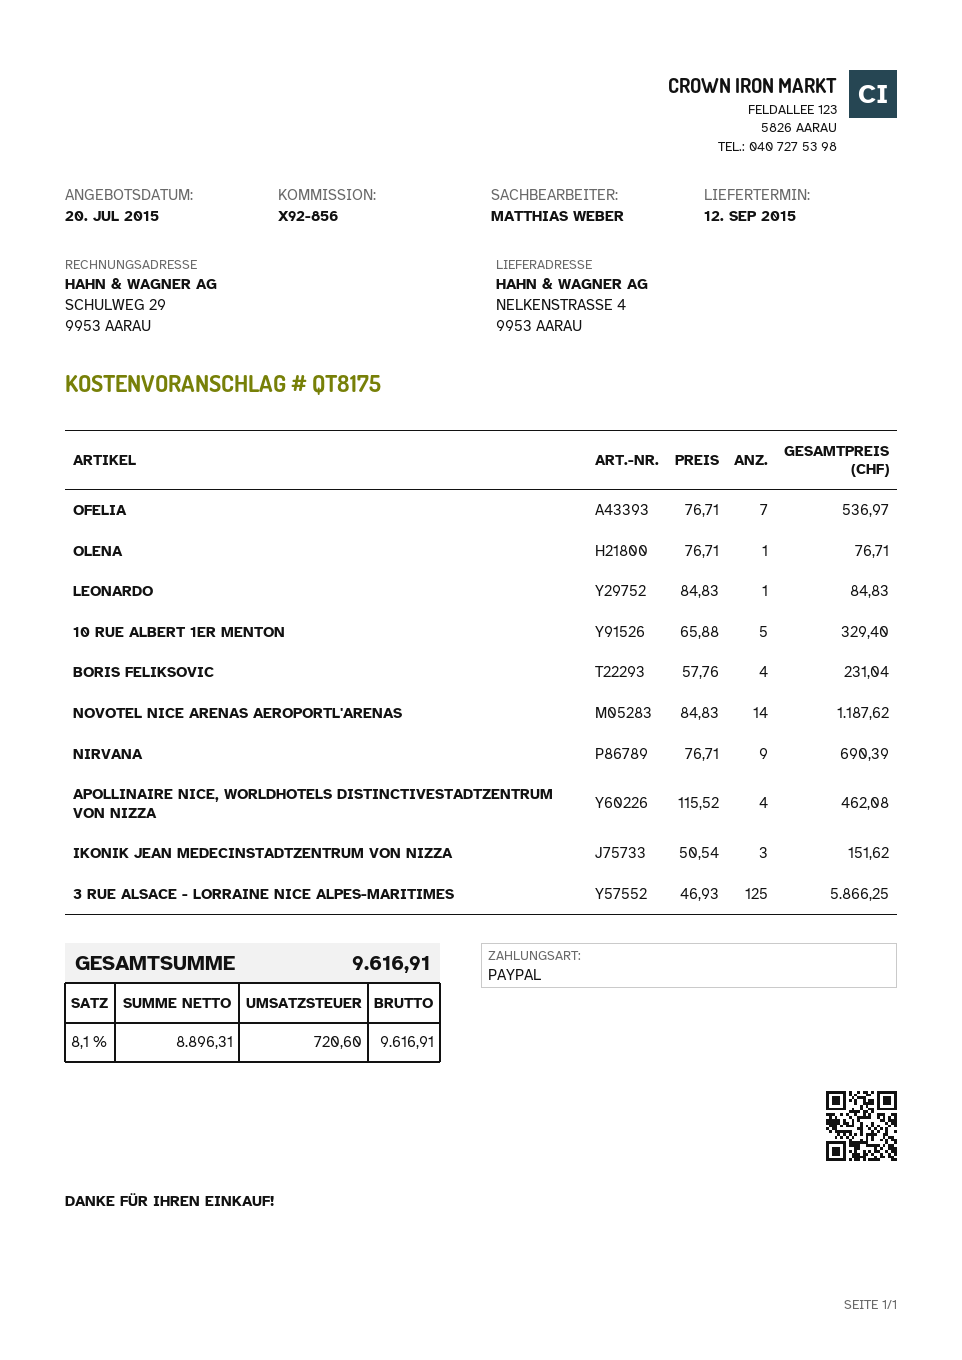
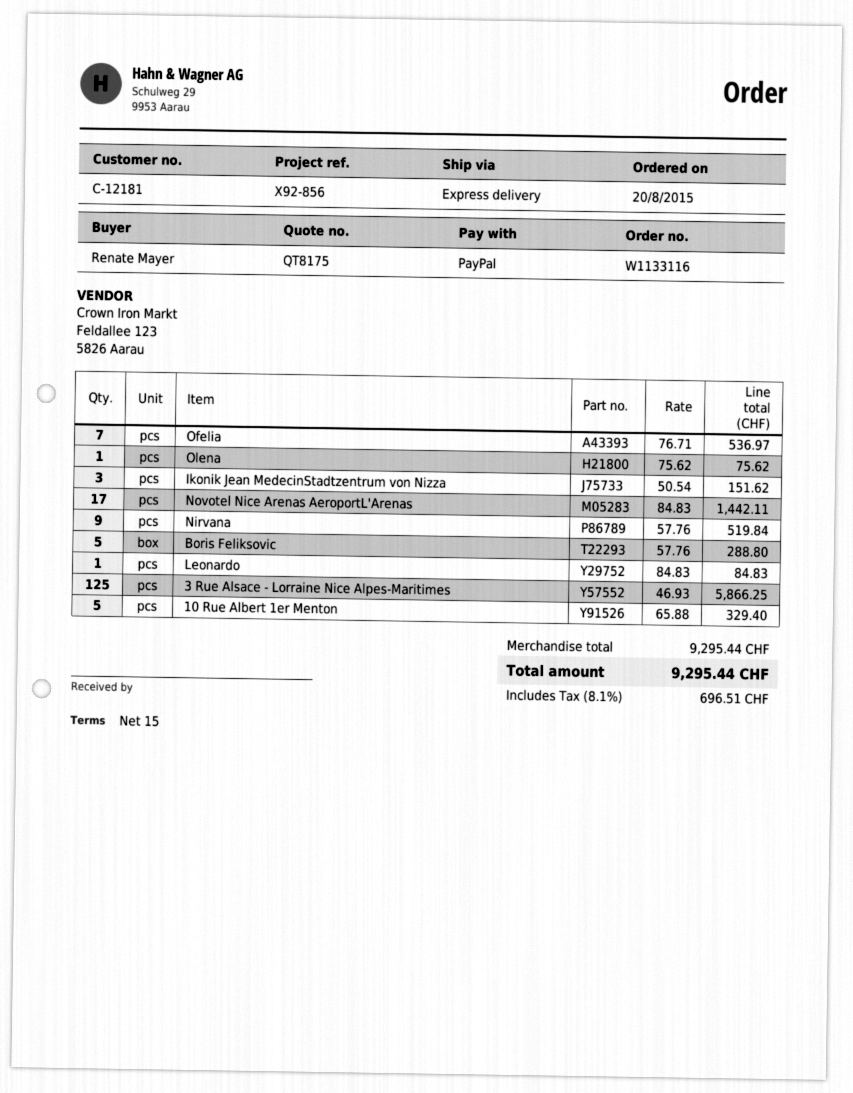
OLENA: 1 x 76.71 = 76.71 -> 1 x 75.62 = 75.62
BORIS FELIKSOVIC: 4 x 57.76 = 231.04 -> 5 x 57.76 = 288.80
NOVOTEL NICE ARENAS AEROPORTL'ARENAS: 14 x 84.83 = 1187.62 -> 17 x 84.83 = 1442.11
NIRVANA: 9 x 76.71 = 690.39 -> 9 x 57.76 = 519.84
APOLLINAIRE NICE, WORLDHOTELS DISTINCTIVESTADTZENTRUM VON NIZZA: 4 x 115.52 = 462.08 -> none
tax: 8.1% = 720.60 -> 8.1% = 696.51
total: 9616.91 -> 9295.44

